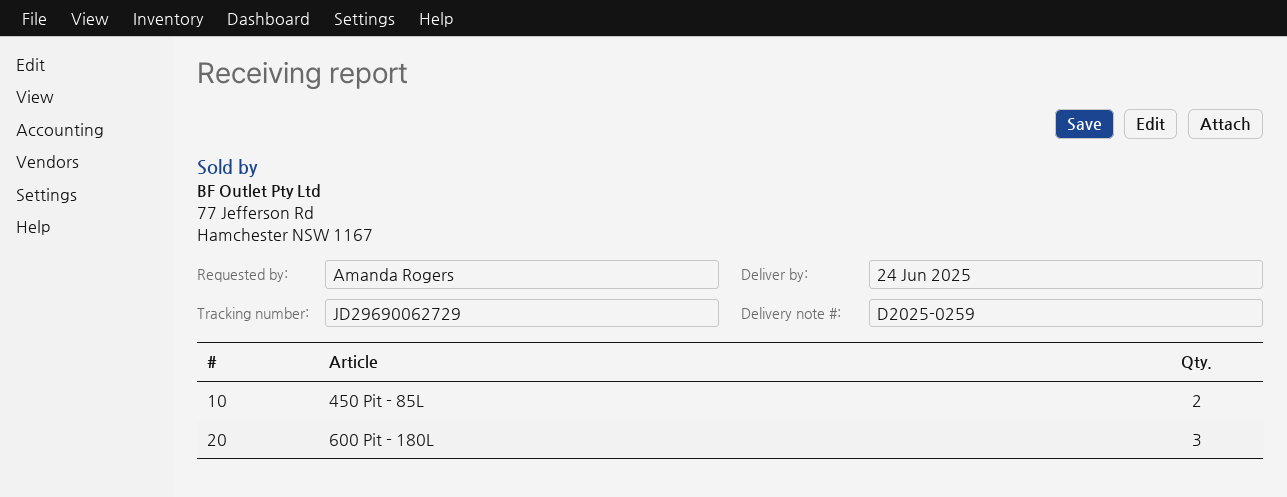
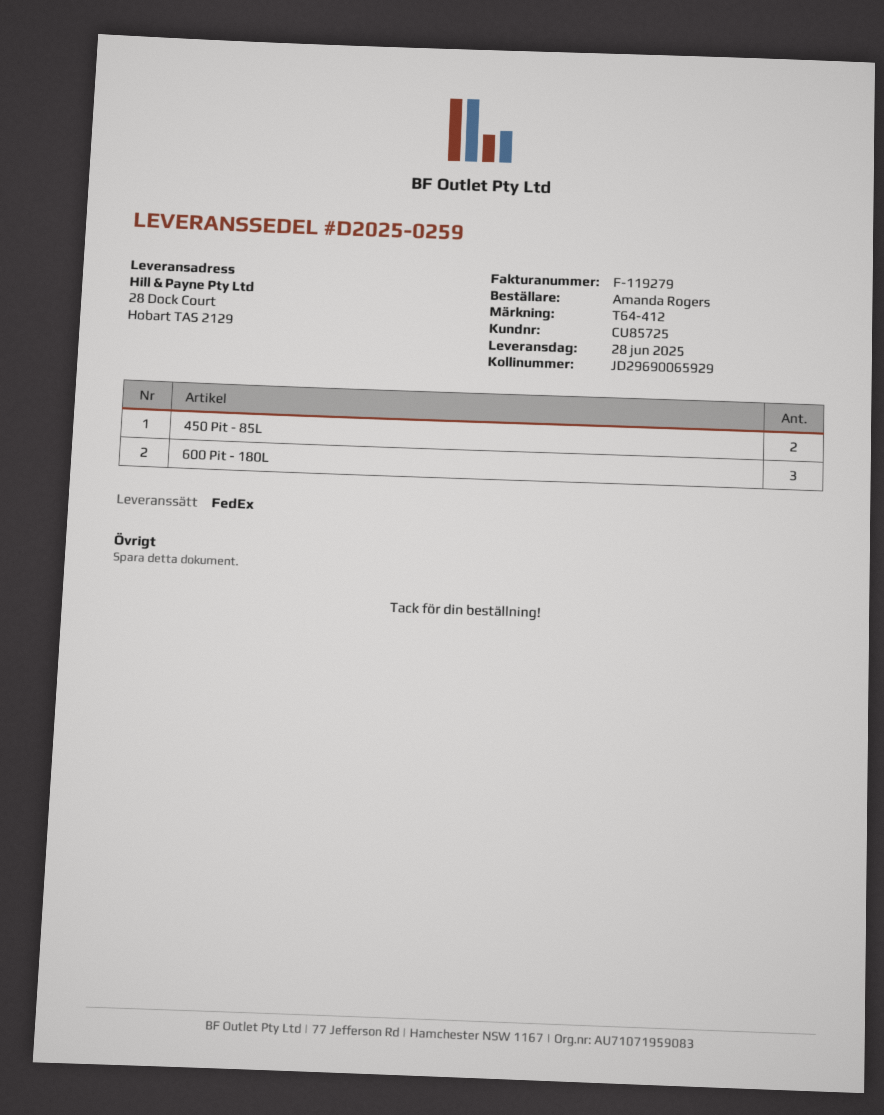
delivery date: 2025-06-24 -> 2025-06-28
tracking number: JD29690062729 -> JD29690065929

